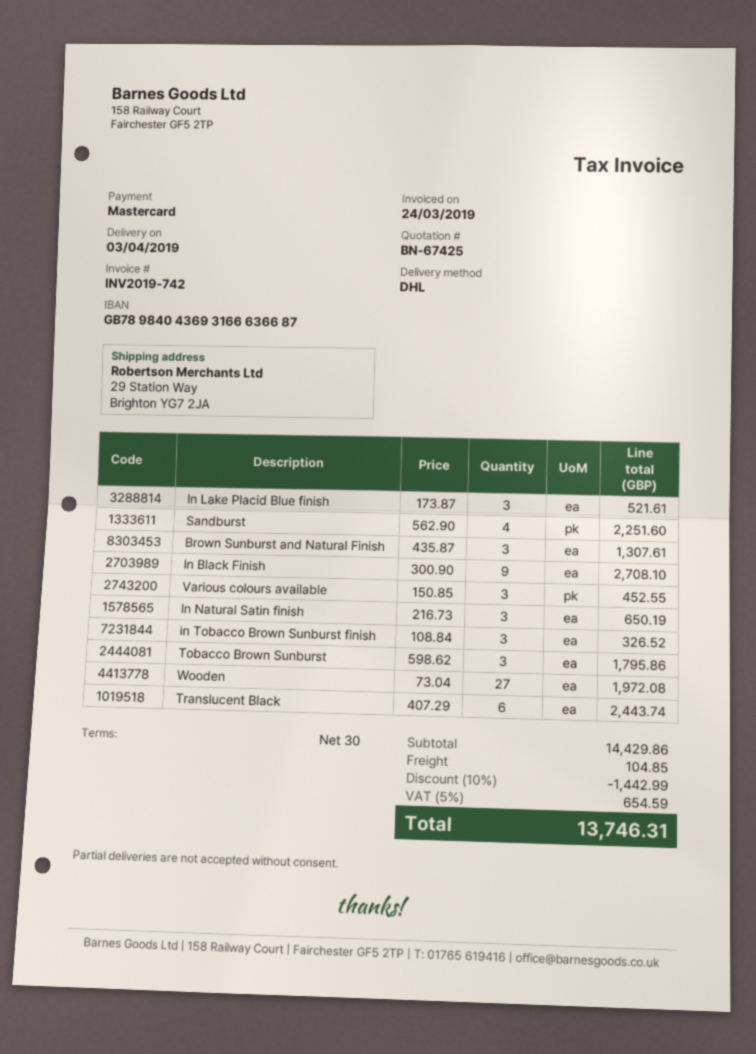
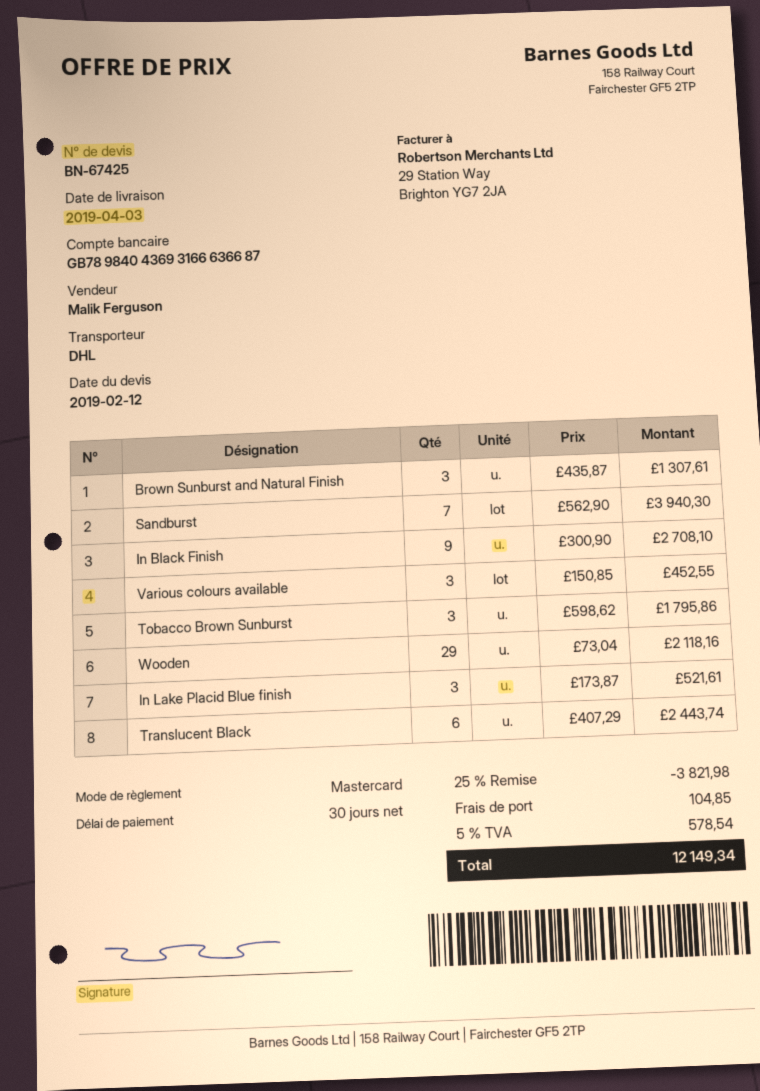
Sandburst: 4 x 562.90 = 2251.60 -> 7 x 562.90 = 3940.30
In Natural Satin finish: 3 x 216.73 = 650.19 -> none
in Tobacco Brown Sunburst finish: 3 x 108.84 = 326.52 -> none
Wooden: 27 x 73.04 = 1972.08 -> 29 x 73.04 = 2118.16
discount: 10% = 1442.99 -> 25% = 3821.98
tax: 5% = 654.59 -> 5% = 578.54
total: 13746.31 -> 12149.34

